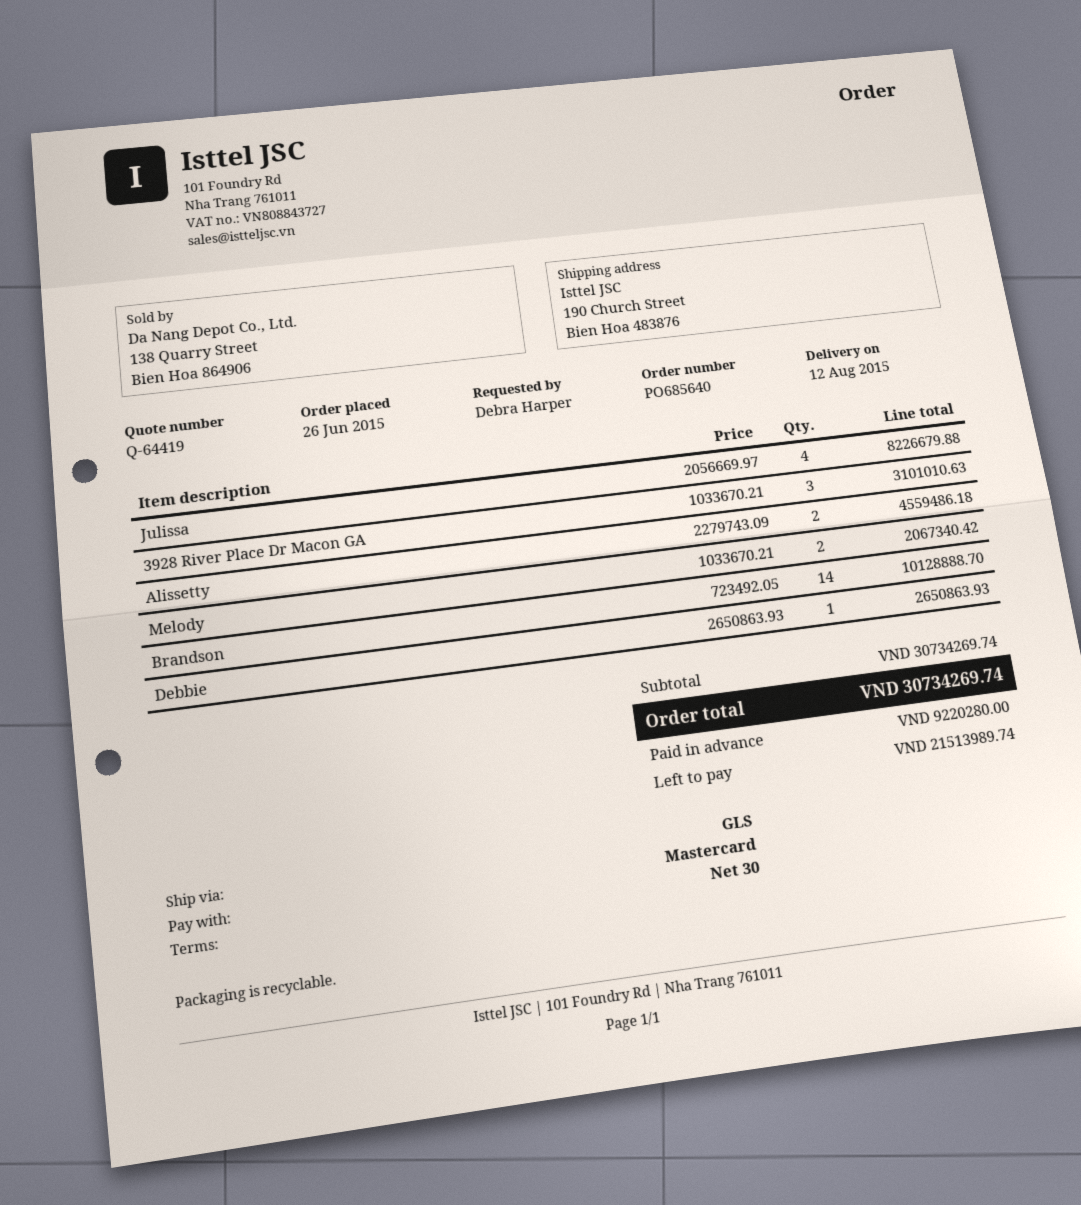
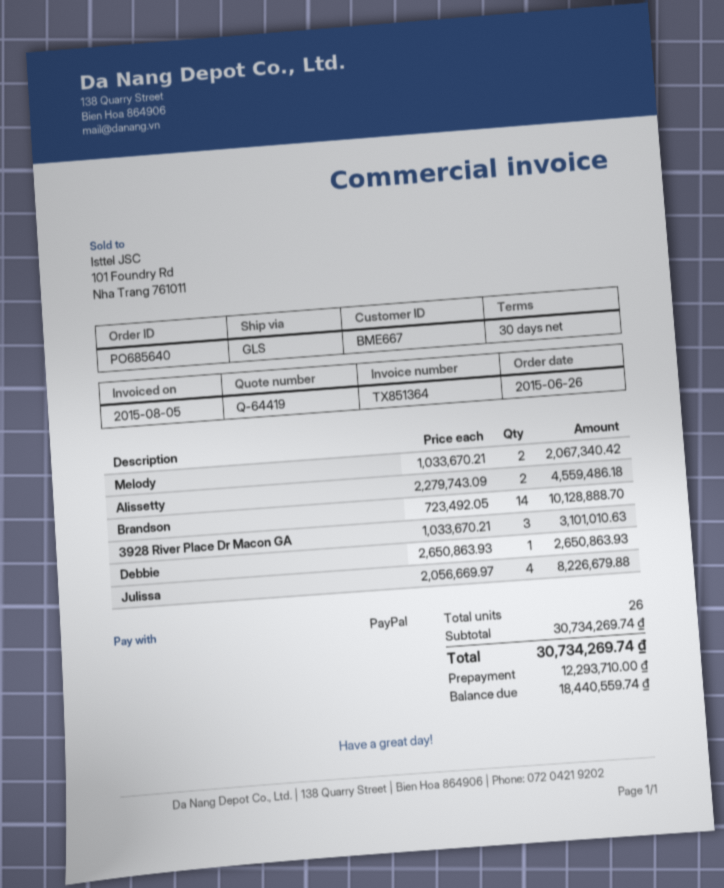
payment method: Mastercard -> PayPal
deposit: 9220280.00 -> 12293710.00
balance: 21513989.74 -> 18440559.74

